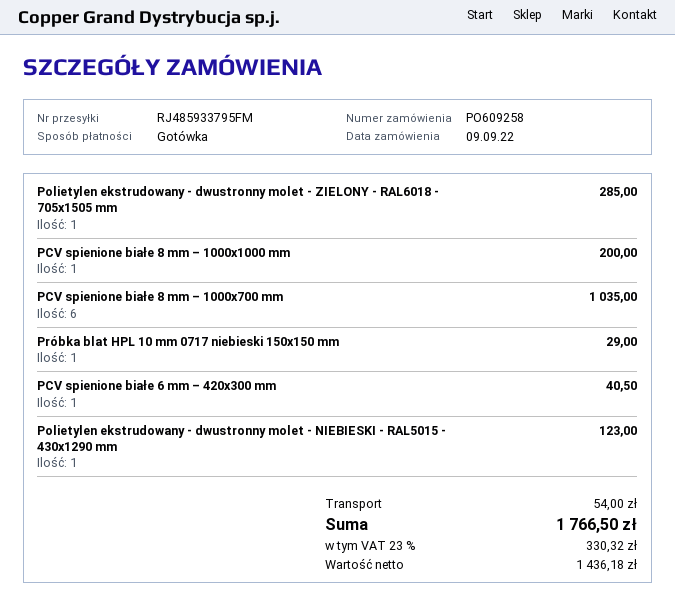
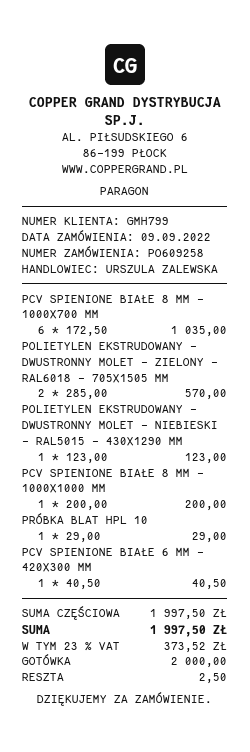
Polietylen ekstrudowany - dwustronny molet - ZIELONY - RAL6018 - 705x1505 mm: 1 for 285.00 -> 2 for 570.00
shipping: 54.00 -> none
tax: 23% = 330.32 -> 23% = 373.52
total: 1766.50 -> 1997.50

